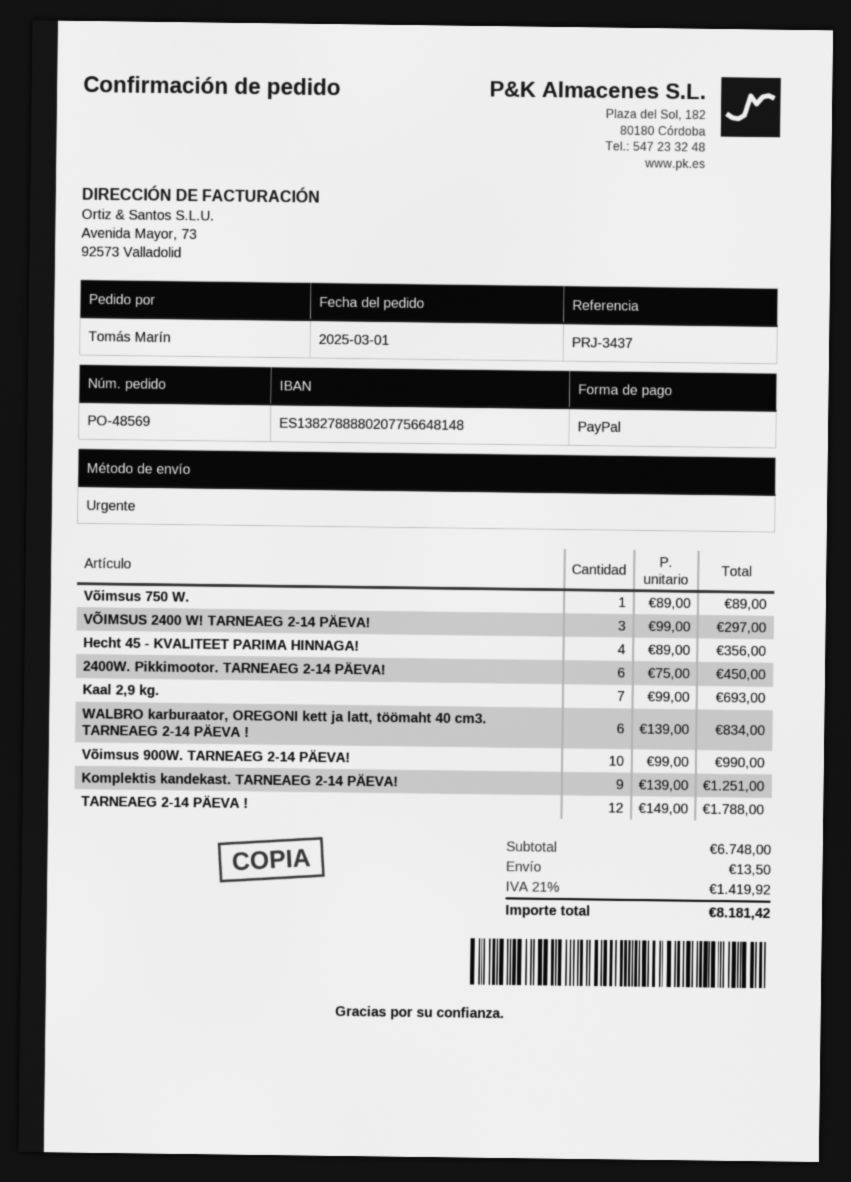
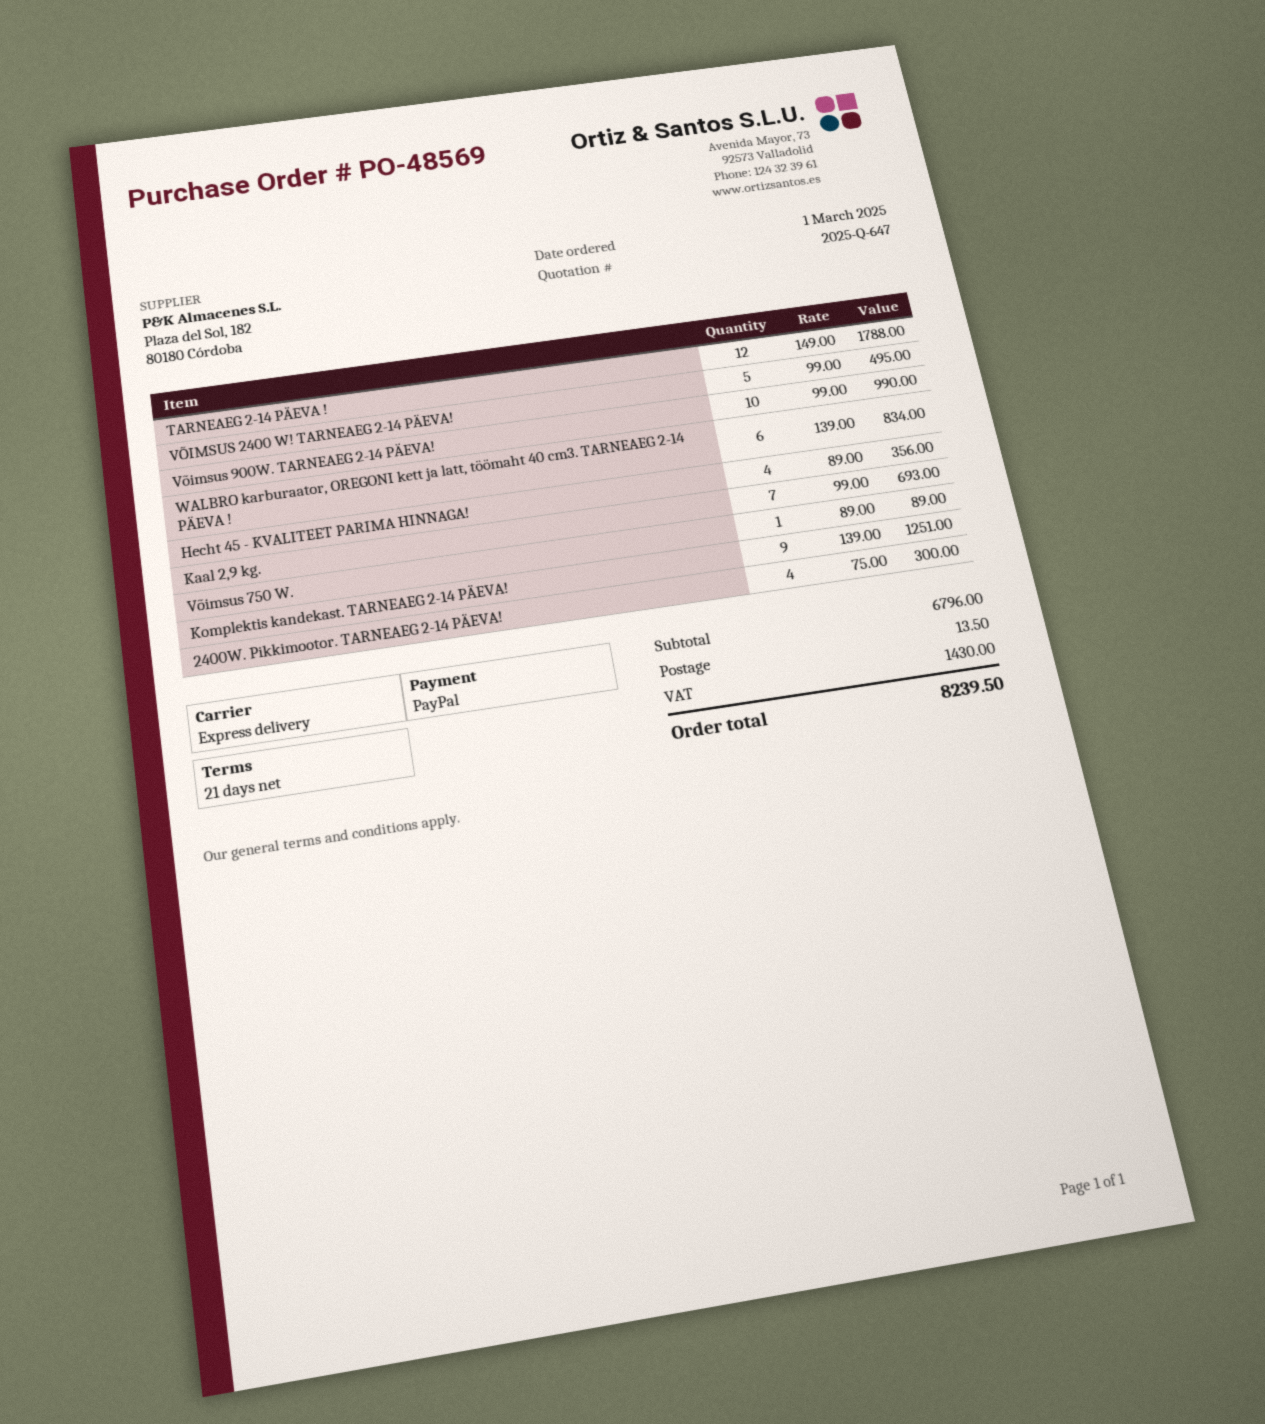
VÕIMSUS 2400 W! TARNEAEG 2-14 PÄEVA!: 3 x 99.00 = 297.00 -> 5 x 99.00 = 495.00
2400W. Pikkimootor. TARNEAEG 2-14 PÄEVA!: 6 x 75.00 = 450.00 -> 4 x 75.00 = 300.00
subtotal: 6748.00 -> 6796.00
tax: 1419.92 -> 1430.00
total: 8181.42 -> 8239.50

